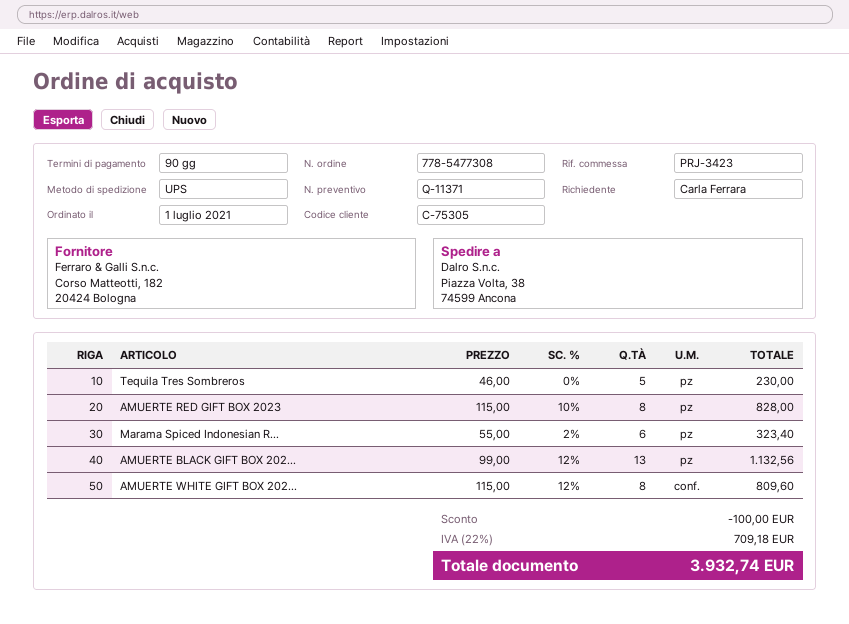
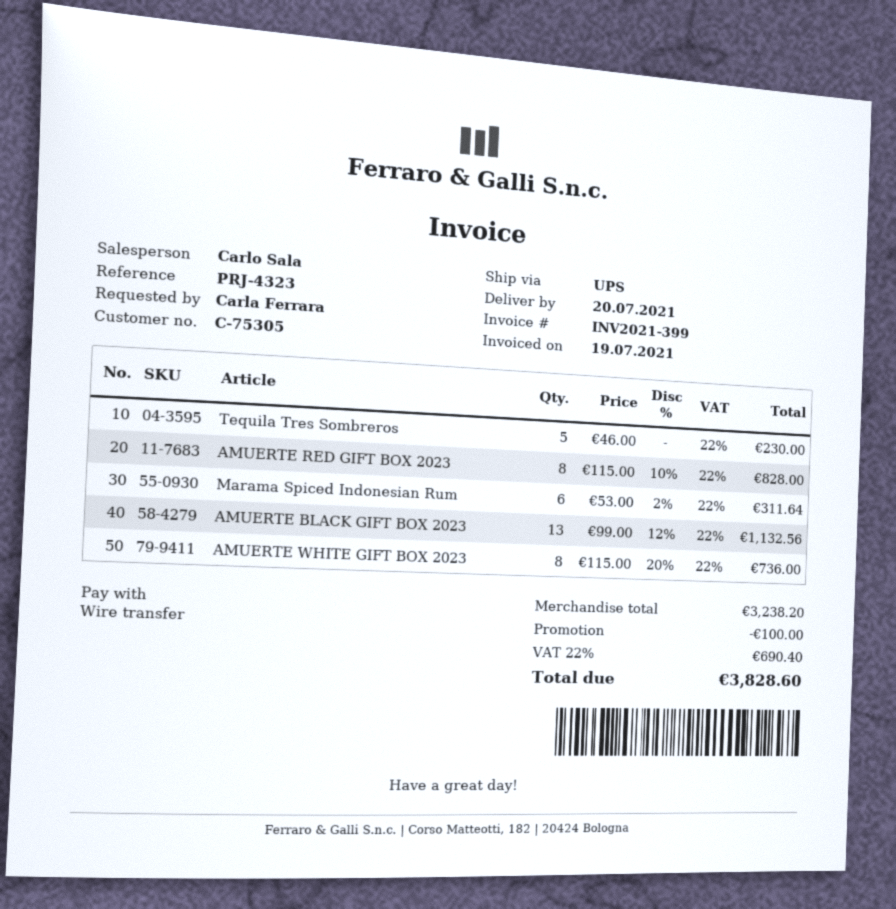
reference: PRJ-3423 -> PRJ-4323
Marama Spiced Indonesian R...: 6 x 55.00 - 2% = 323.40 -> 6 x 53.00 - 2% = 311.64
AMUERTE WHITE GIFT BOX 202...: 8 x 115.00 - 12% = 809.60 -> 8 x 115.00 - 20% = 736.00
tax: 22% = 709.18 -> 22% = 690.40
total: 3932.74 -> 3828.60

